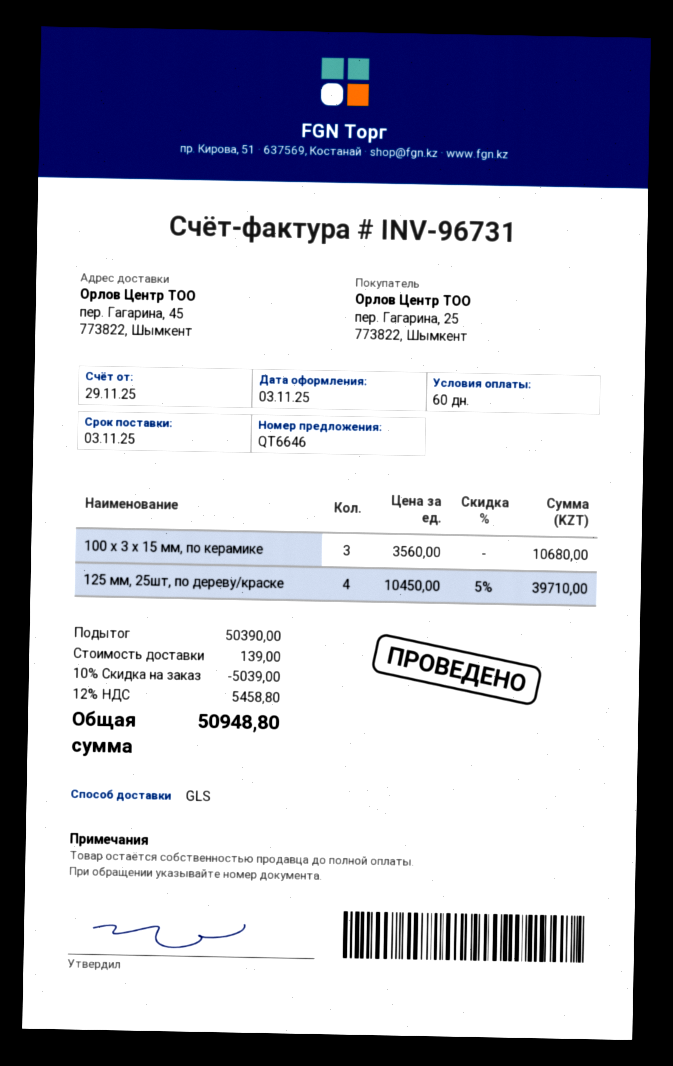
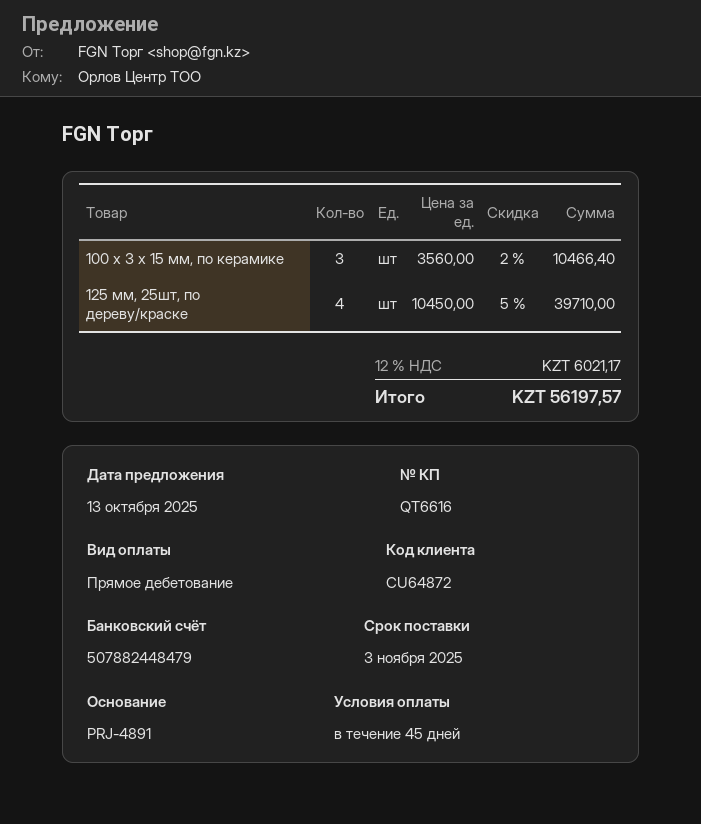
quote number: QT6646 -> QT6616
payment terms: 60 days -> 45 days
100 x 3 x 15 мм, по керамике: 3 x 3560.00 = 10680.00 -> 3 x 3560.00 - 2% = 10466.40
discount: 10% = 5039.00 -> none
shipping: 139.00 -> none
tax: 12% = 5458.80 -> 12% = 6021.17
total: 50948.80 -> 56197.57

